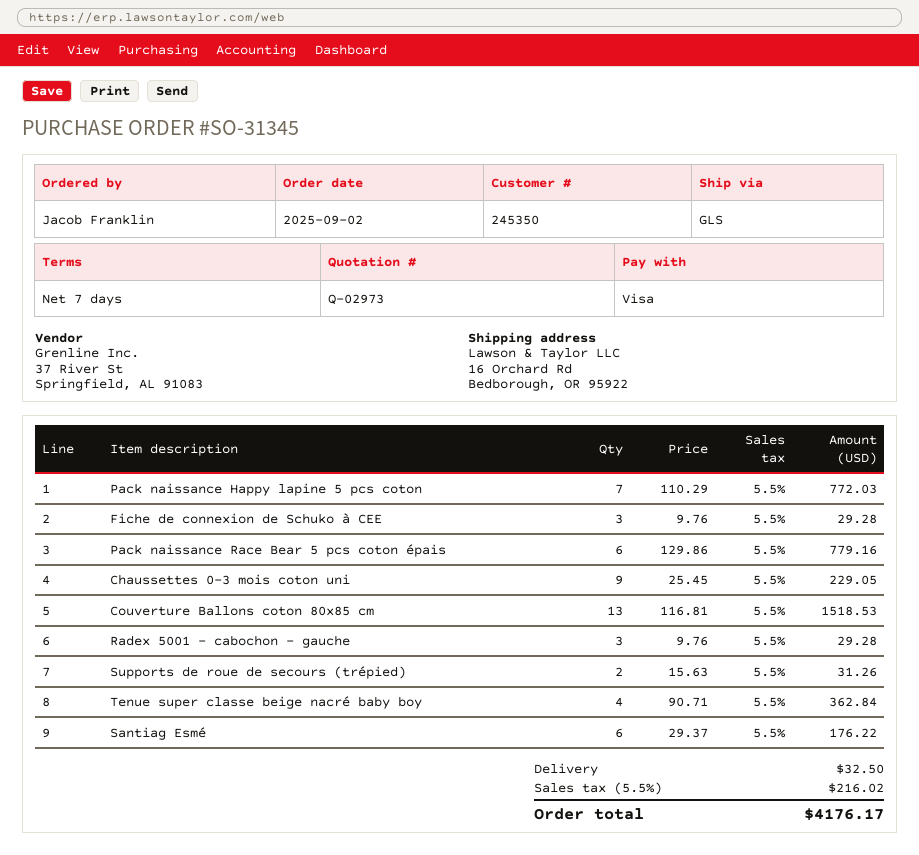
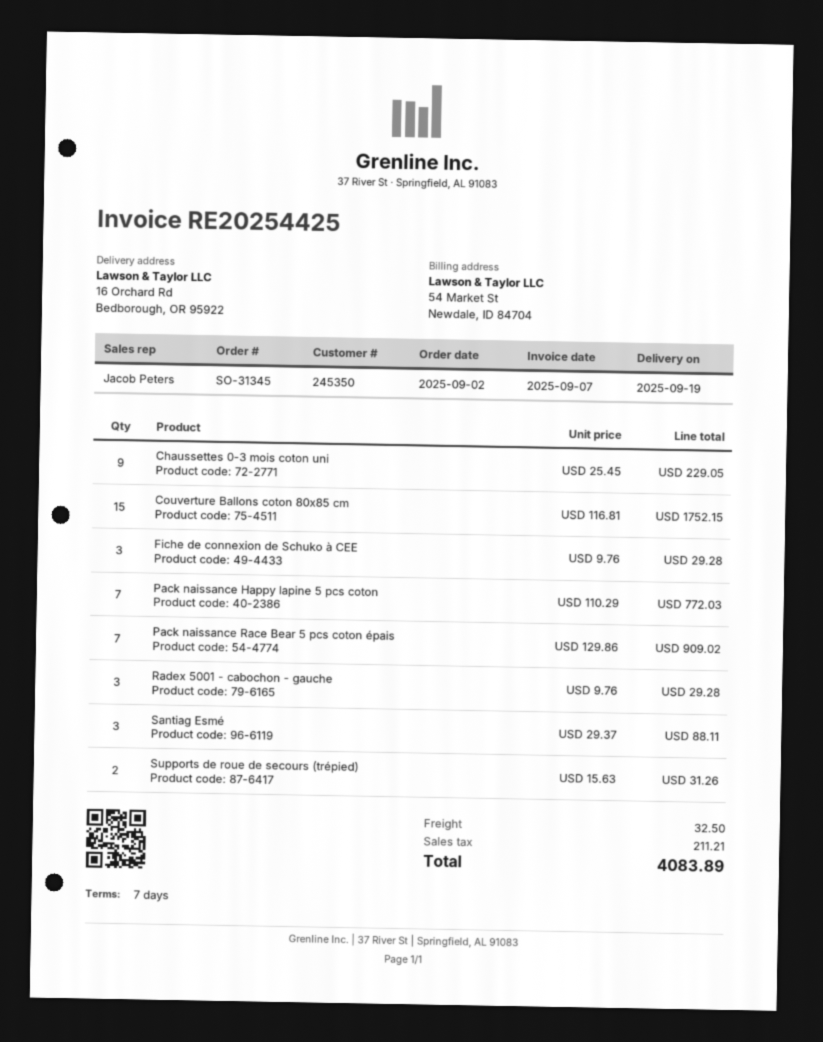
Pack naissance Race Bear 5 pcs coton épais: 6 x 129.86 = 779.16 -> 7 x 129.86 = 909.02
Couverture Ballons coton 80x85 cm: 13 x 116.81 = 1518.53 -> 15 x 116.81 = 1752.15
Tenue super classe beige nacré baby boy: 4 x 90.71 = 362.84 -> none
Santiag Esmé: 6 x 29.37 = 176.22 -> 3 x 29.37 = 88.11
tax: 216.02 -> 211.21
total: 4176.17 -> 4083.89

